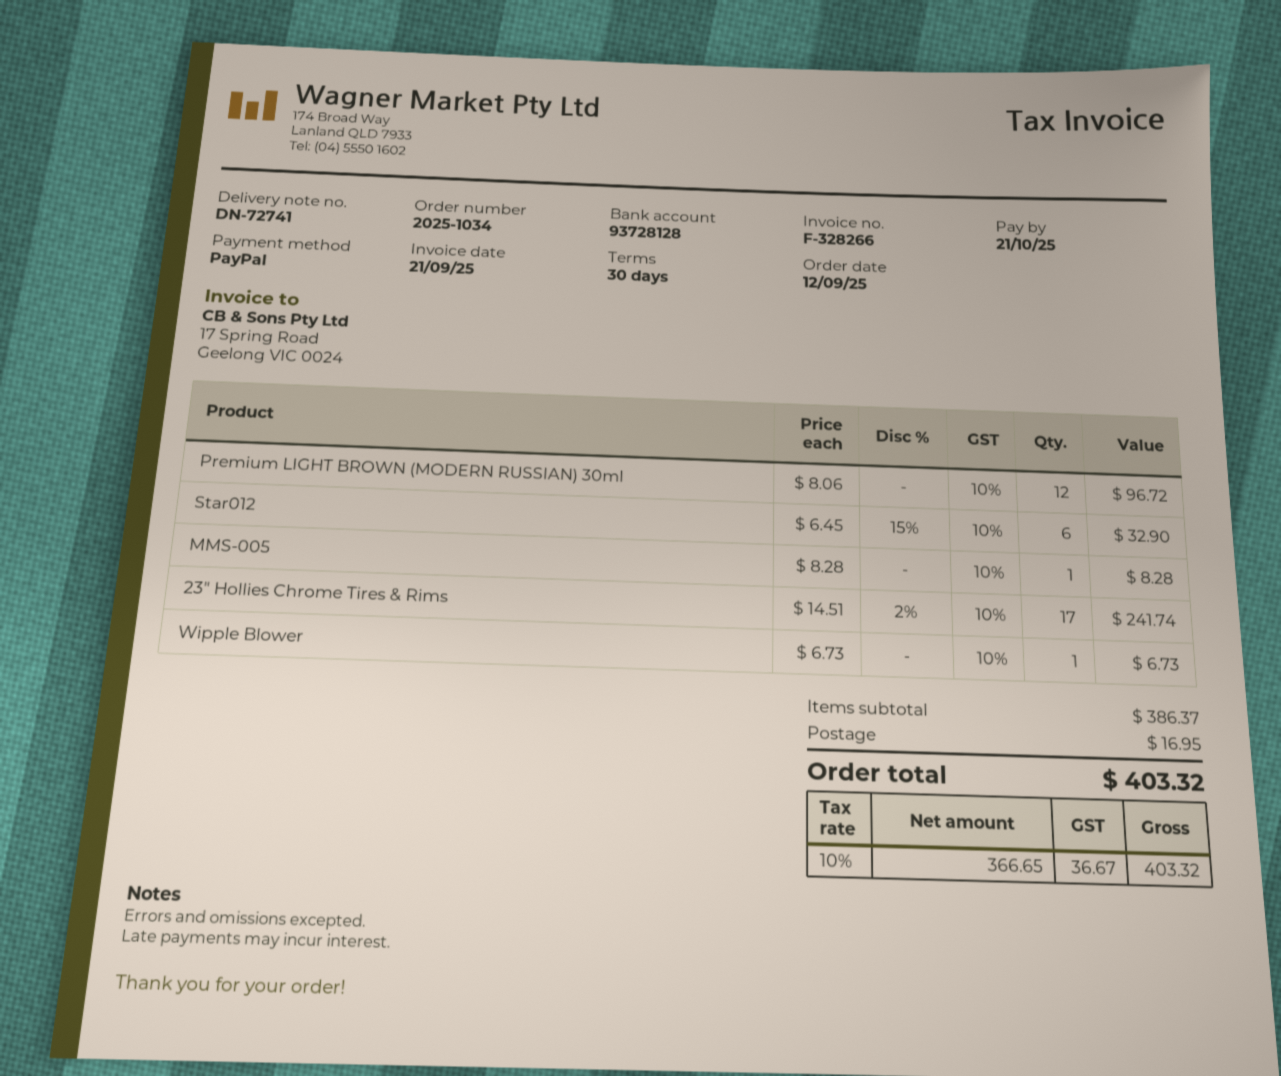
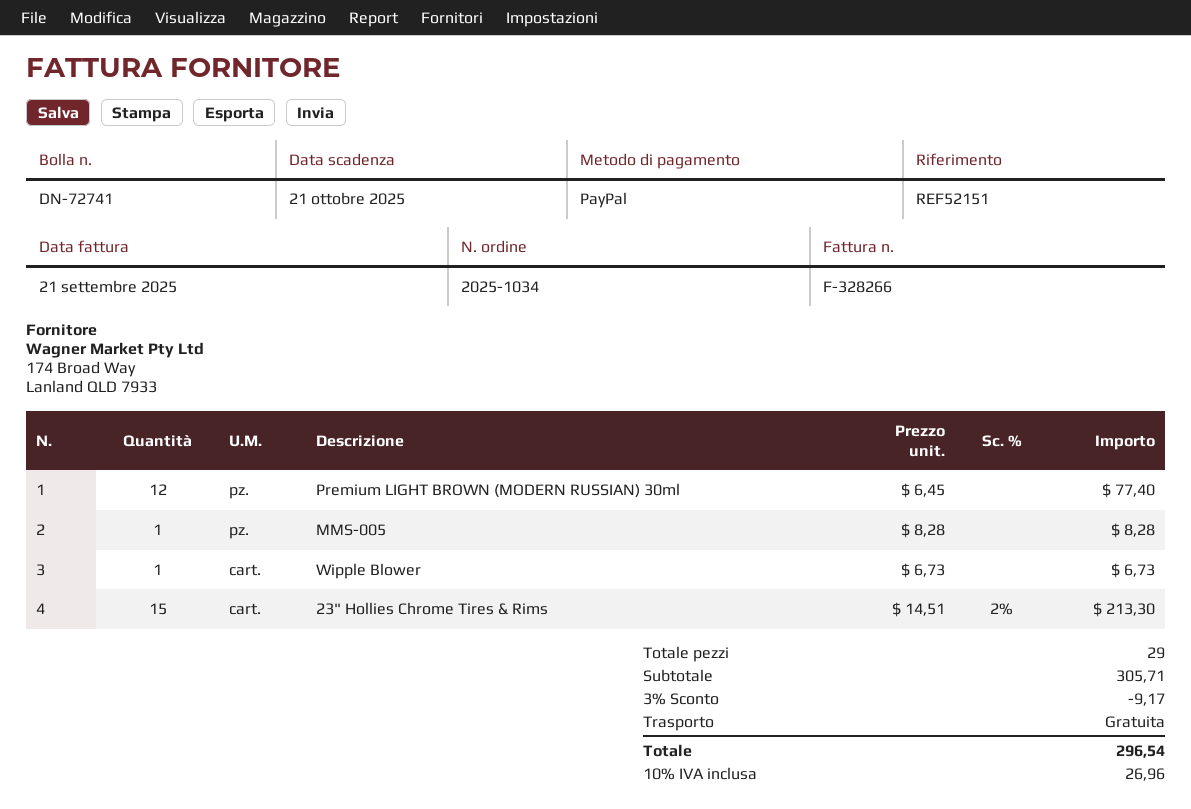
Premium LIGHT BROWN (MODERN RUSSIAN) 30ml: 12 x 8.06 = 96.72 -> 12 x 6.45 = 77.40
Star012: 6 x 6.45 - 15% = 32.90 -> none
23" Hollies Chrome Tires & Rims: 17 x 14.51 - 2% = 241.74 -> 15 x 14.51 - 2% = 213.30
subtotal: 386.37 -> 305.71
discount: none -> 3% = 9.17
shipping: 16.95 -> 0.00
tax: 10% = 36.67 -> 10% = 26.96
total: 403.32 -> 296.54

